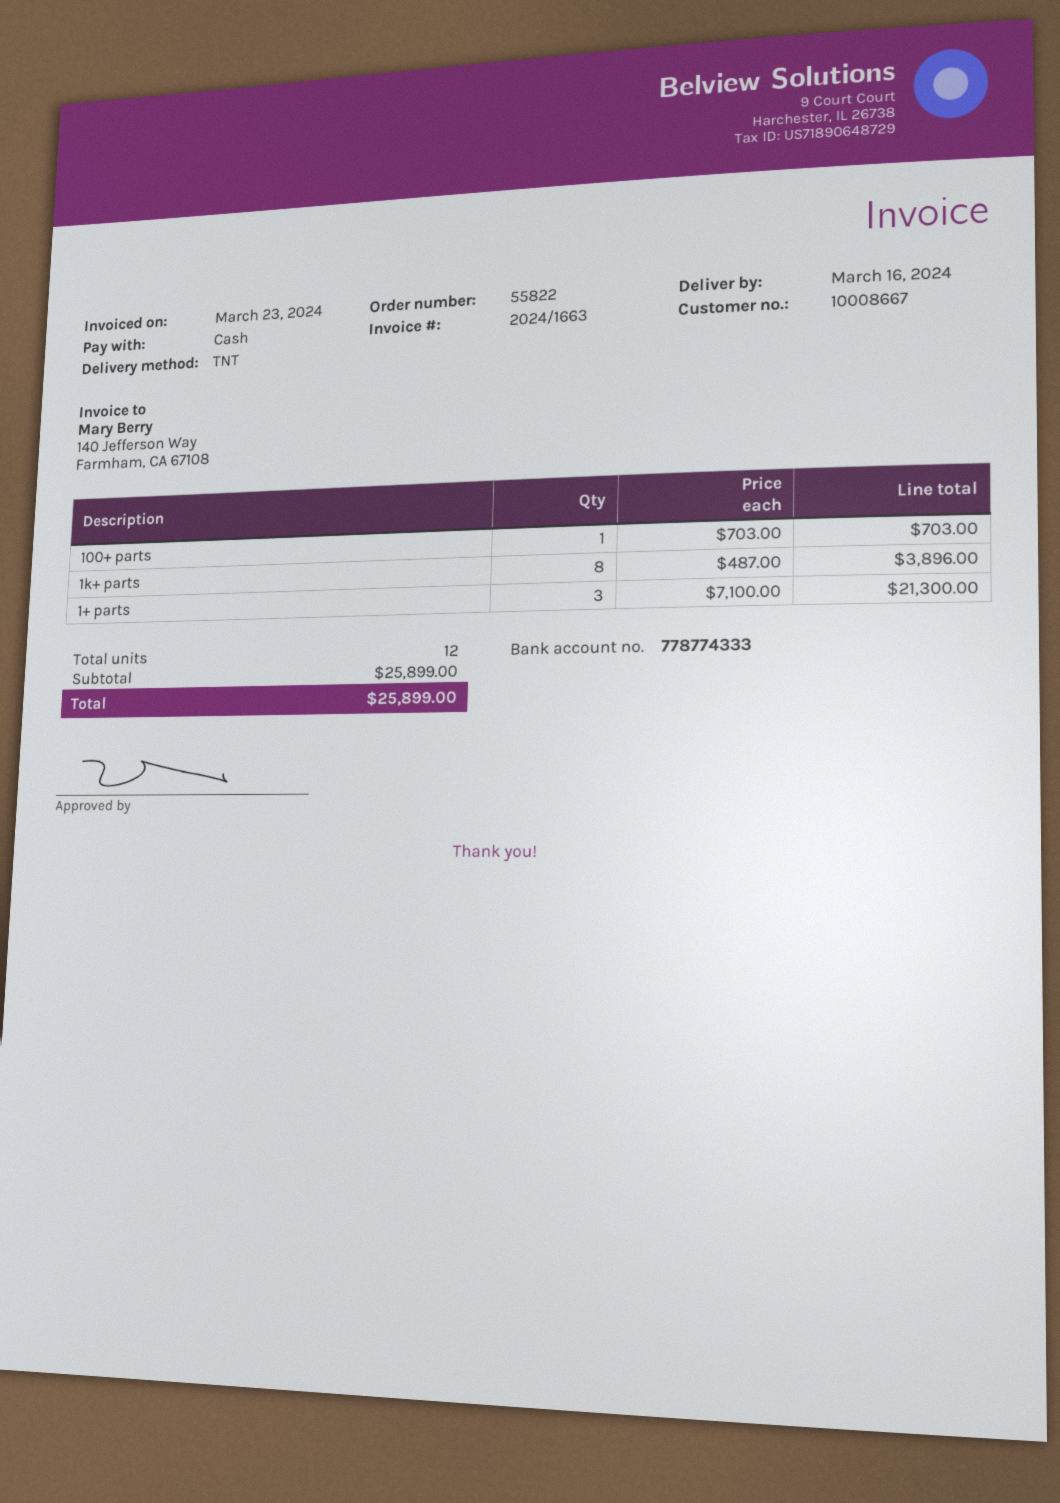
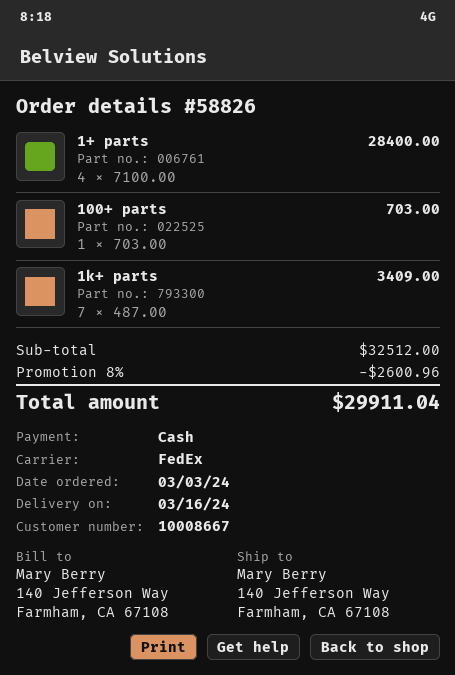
order number: 55822 -> 58826
shipping method: TNT -> FedEx
1k+ parts: 8 x 487.00 = 3896.00 -> 7 x 487.00 = 3409.00
1+ parts: 3 x 7100.00 = 21300.00 -> 4 x 7100.00 = 28400.00
subtotal: 25899.00 -> 32512.00
discount: none -> 8% = 2600.96
total: 25899.00 -> 29911.04

